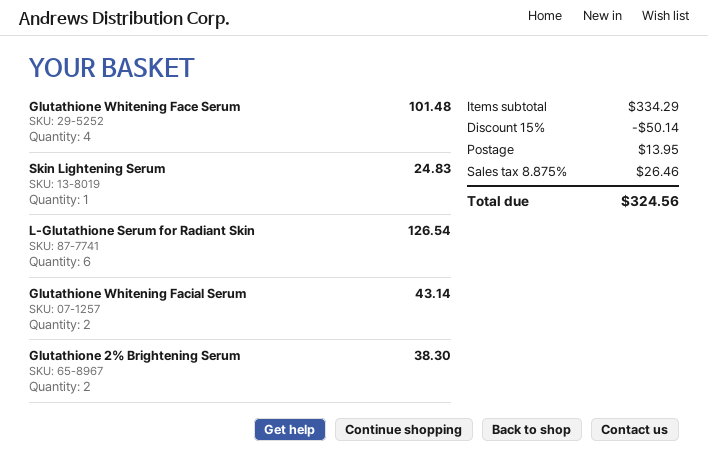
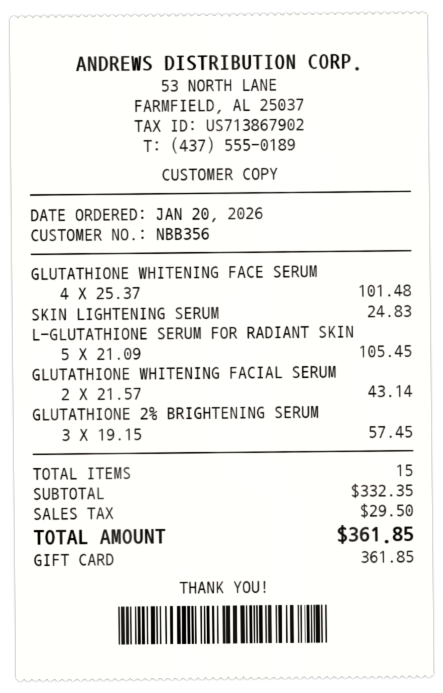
L-Glutathione Serum for Radiant Skin: 6 for 126.54 -> 5 for 105.45
Glutathione 2% Brightening Serum: 2 for 38.30 -> 3 for 57.45
subtotal: 334.29 -> 332.35
discount: 15% = 50.14 -> none
shipping: 13.95 -> none
tax: 26.46 -> 29.50
total: 324.56 -> 361.85

